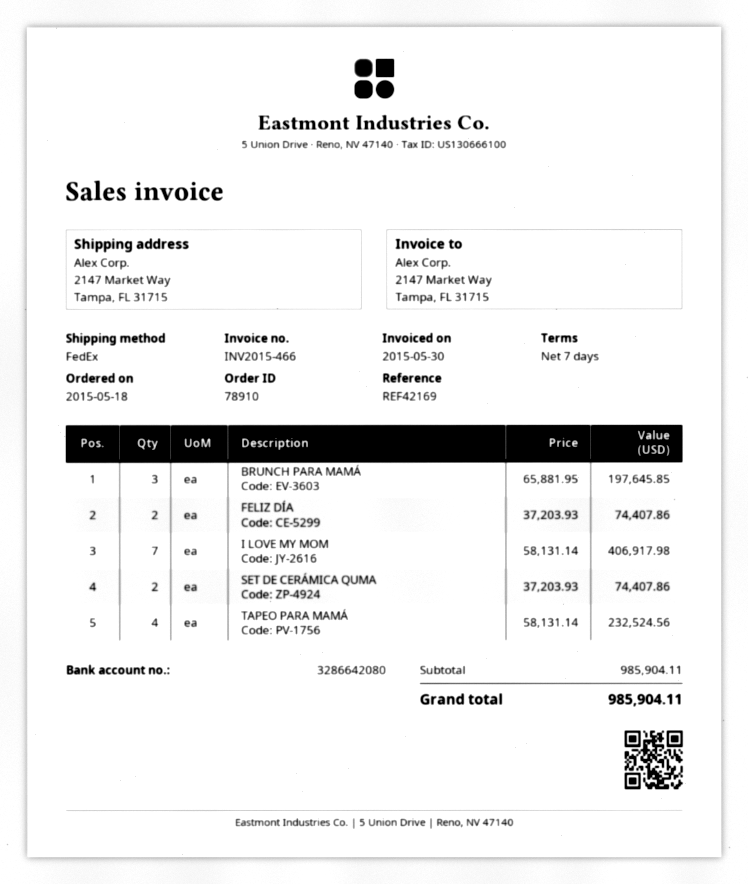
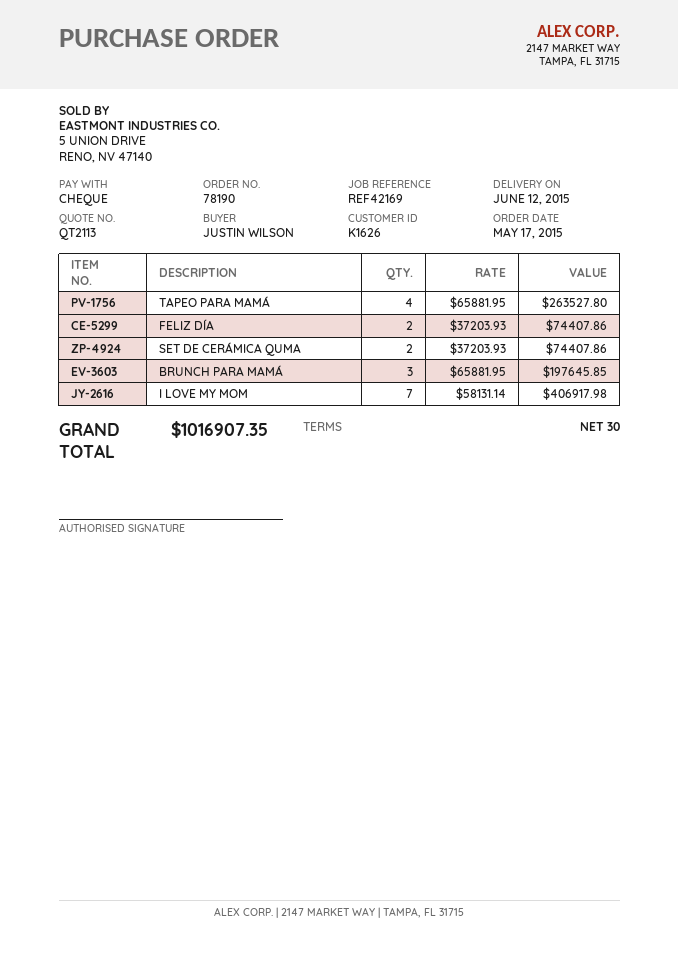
order number: 78910 -> 78190
order date: 2015-05-18 -> 2015-05-17
payment terms: 7 days -> 30 days
TAPEO PARA MAMÁ: 4 x 58131.14 = 232524.56 -> 4 x 65881.95 = 263527.80
total: 985904.11 -> 1016907.35

